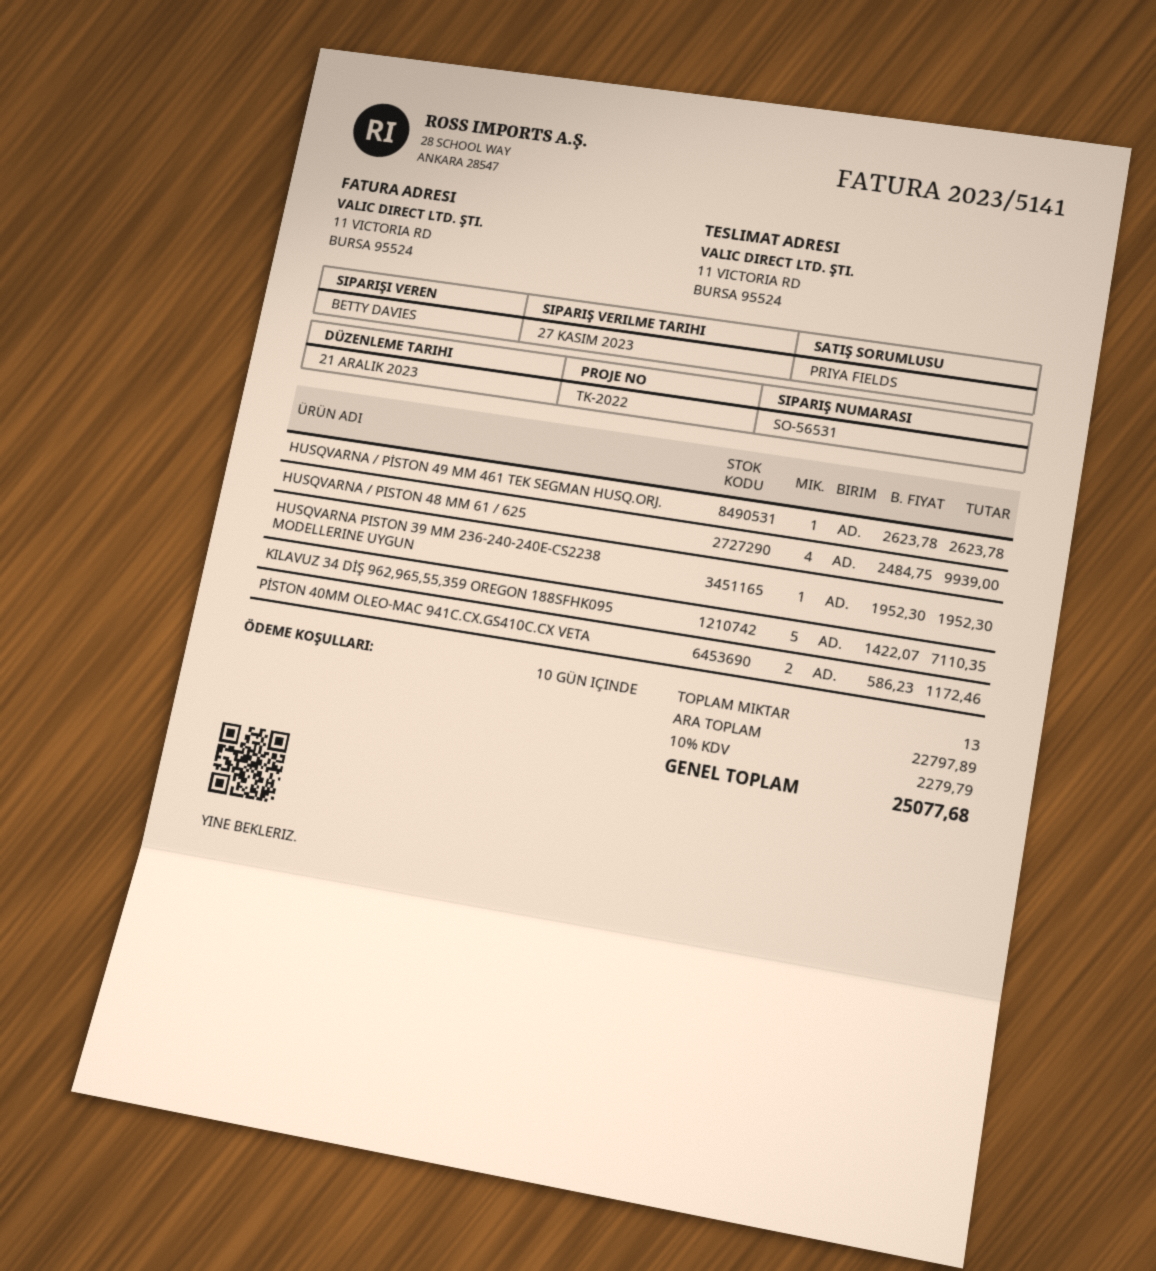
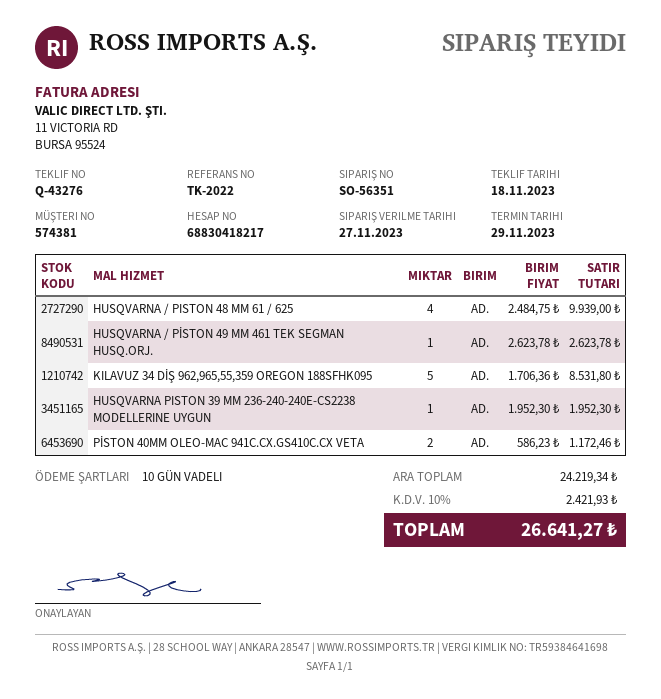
order number: SO-56531 -> SO-56351
KILAVUZ 34 DİŞ 962,965,55,359 OREGON 188SFHK095: 5 x 1422.07 = 7110.35 -> 5 x 1706.36 = 8531.80
subtotal: 22797.89 -> 24219.34
tax: 10% = 2279.79 -> 10% = 2421.93
total: 25077.68 -> 26641.27

